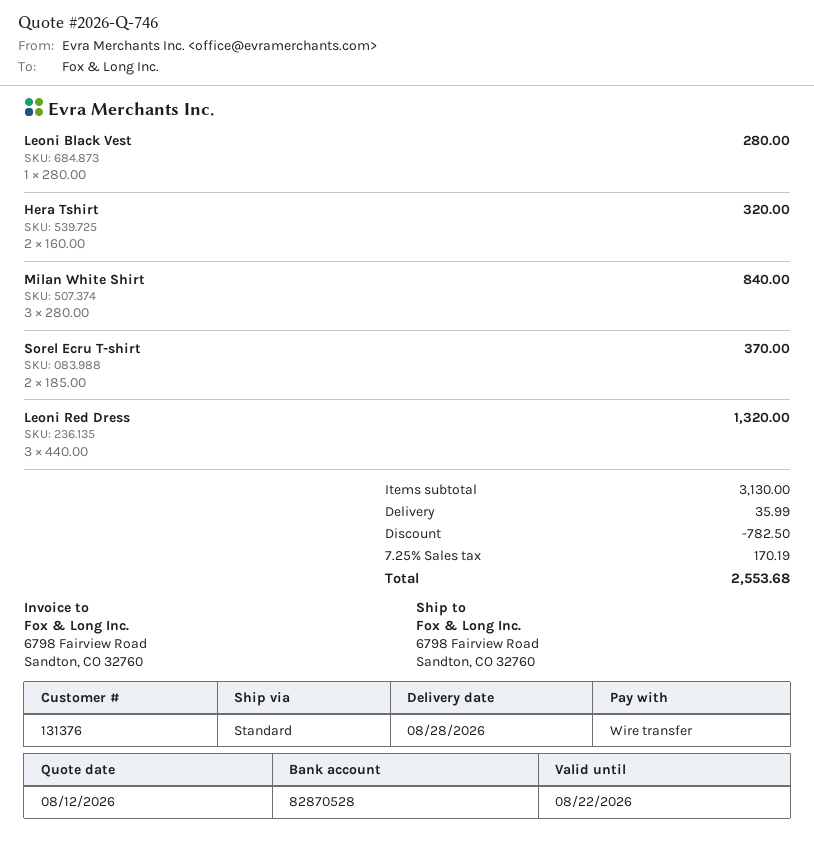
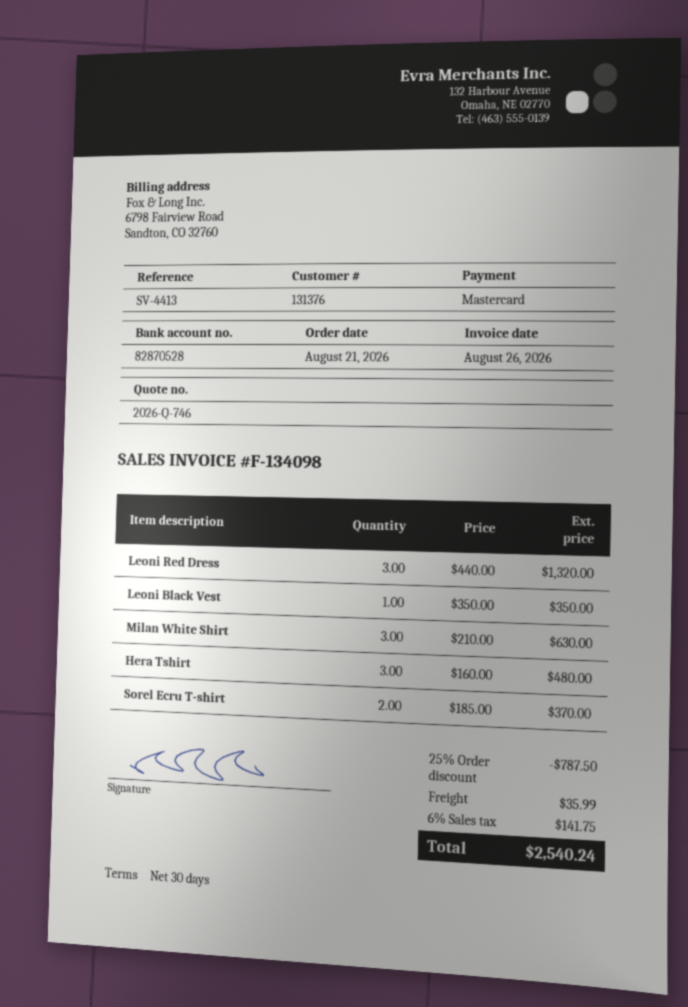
payment method: bank transfer -> Mastercard
Leoni Black Vest: 1 x 280.00 = 280.00 -> 1 x 350.00 = 350.00
Hera Tshirt: 2 x 160.00 = 320.00 -> 3 x 160.00 = 480.00
Milan White Shirt: 3 x 280.00 = 840.00 -> 3 x 210.00 = 630.00
discount: 782.50 -> 787.50
tax: 7.25% = 170.19 -> 6% = 141.75
total: 2553.68 -> 2540.24

